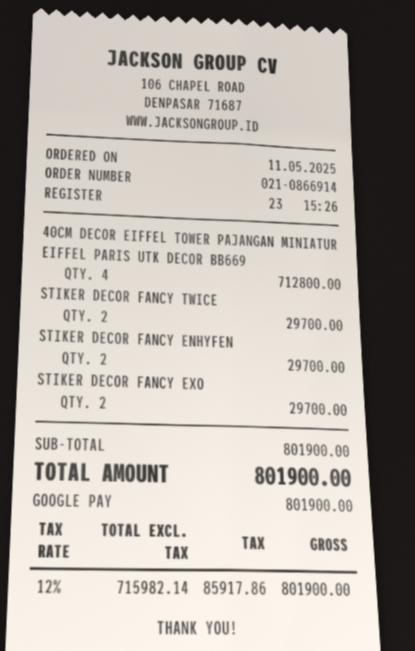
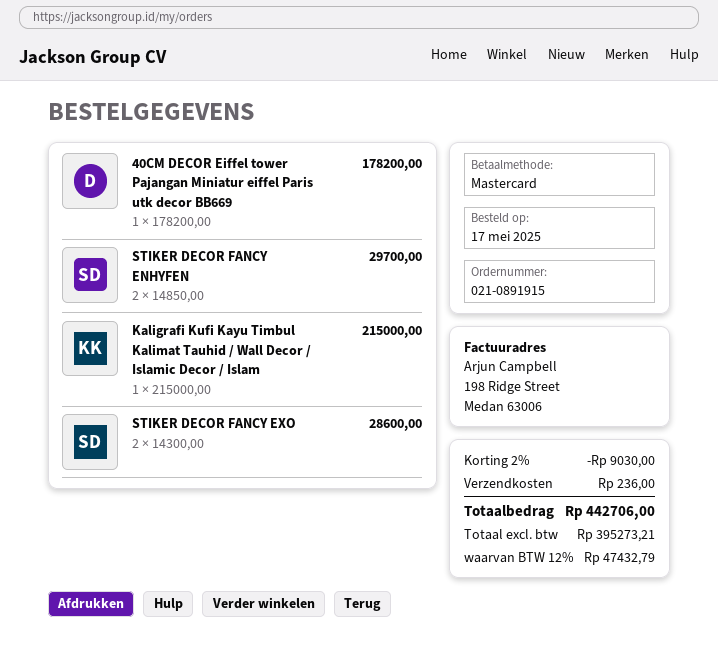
order number: 021-0866914 -> 021-0891915
order date: 2025-05-11 -> 2025-05-17
payment method: Google Pay -> Mastercard
40CM DECOR EIFFEL TOWER PAJANGAN MINIATUR EIFFEL PARIS UTK DECOR BB669: 4 for 712800.00 -> 1 for 178200.00
STIKER DECOR FANCY TWICE: 2 for 29700.00 -> none
STIKER DECOR FANCY EXO: 2 for 29700.00 -> 2 for 28600.00
Kaligrafi Kufi Kayu Timbul Kalimat Tauhid / Wall Decor / Islamic Decor / Islam: none -> 1 for 215000.00
discount: none -> 2% = 9030.00
shipping: none -> 236.00
net: 715982.14 -> 395273.21
tax: 12% = 85917.86 -> 12% = 47432.79
total: 801900.00 -> 442706.00

